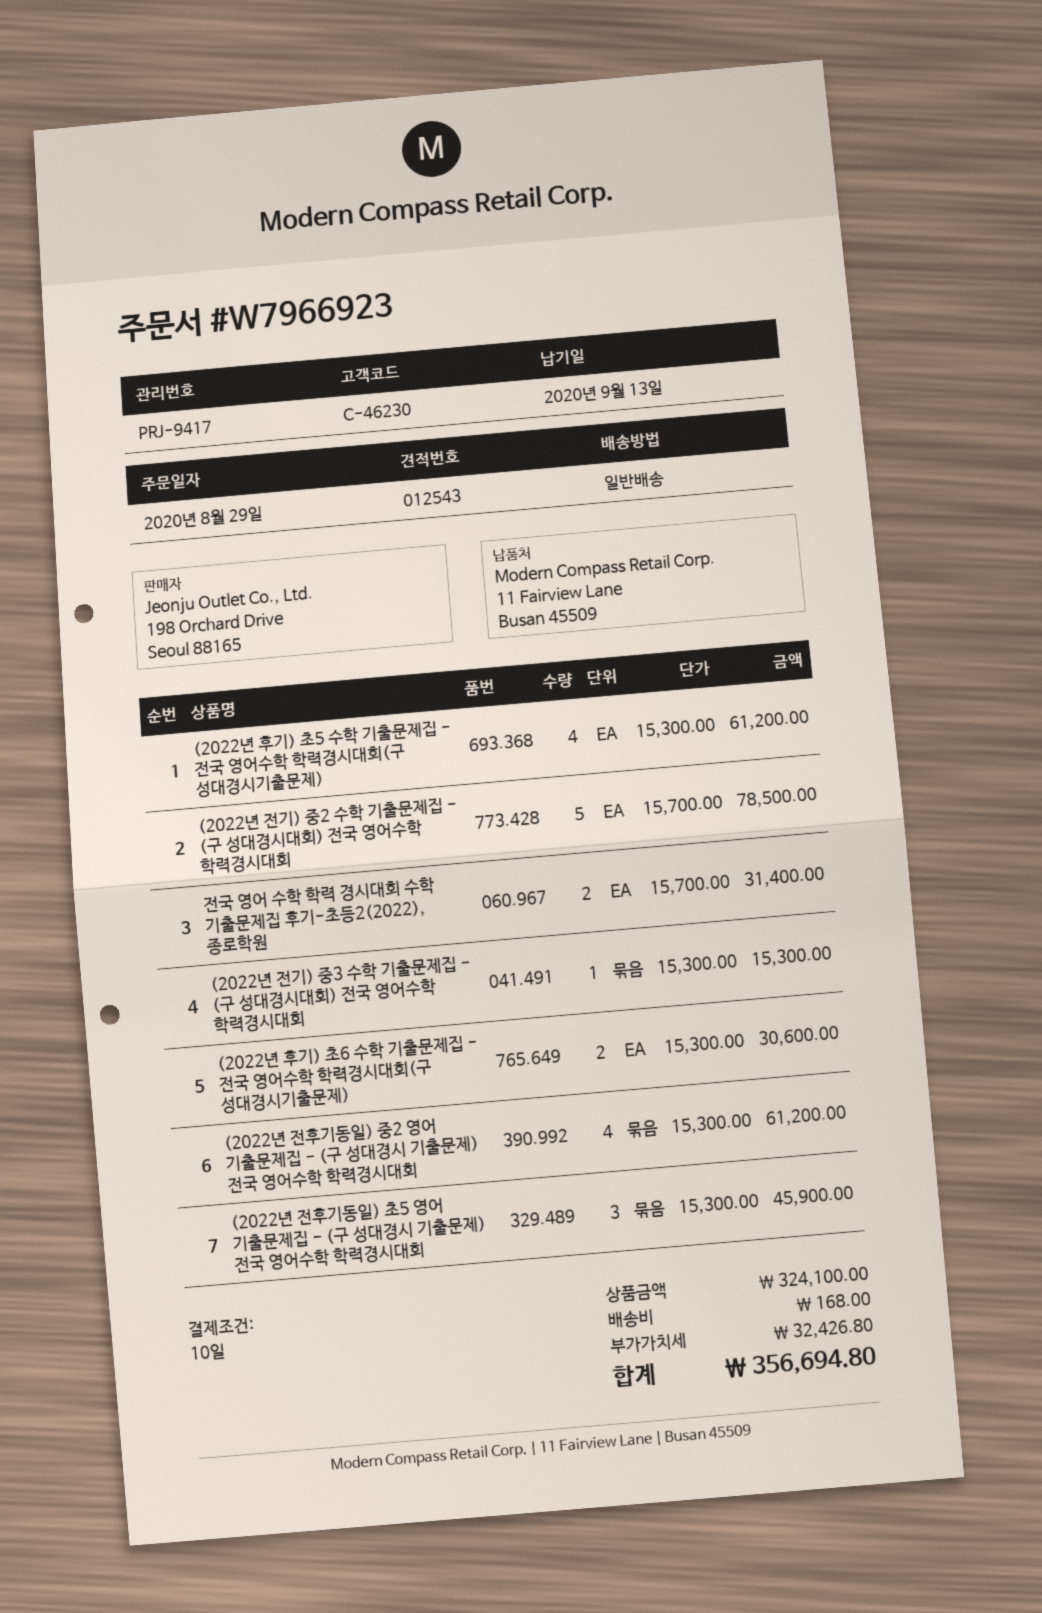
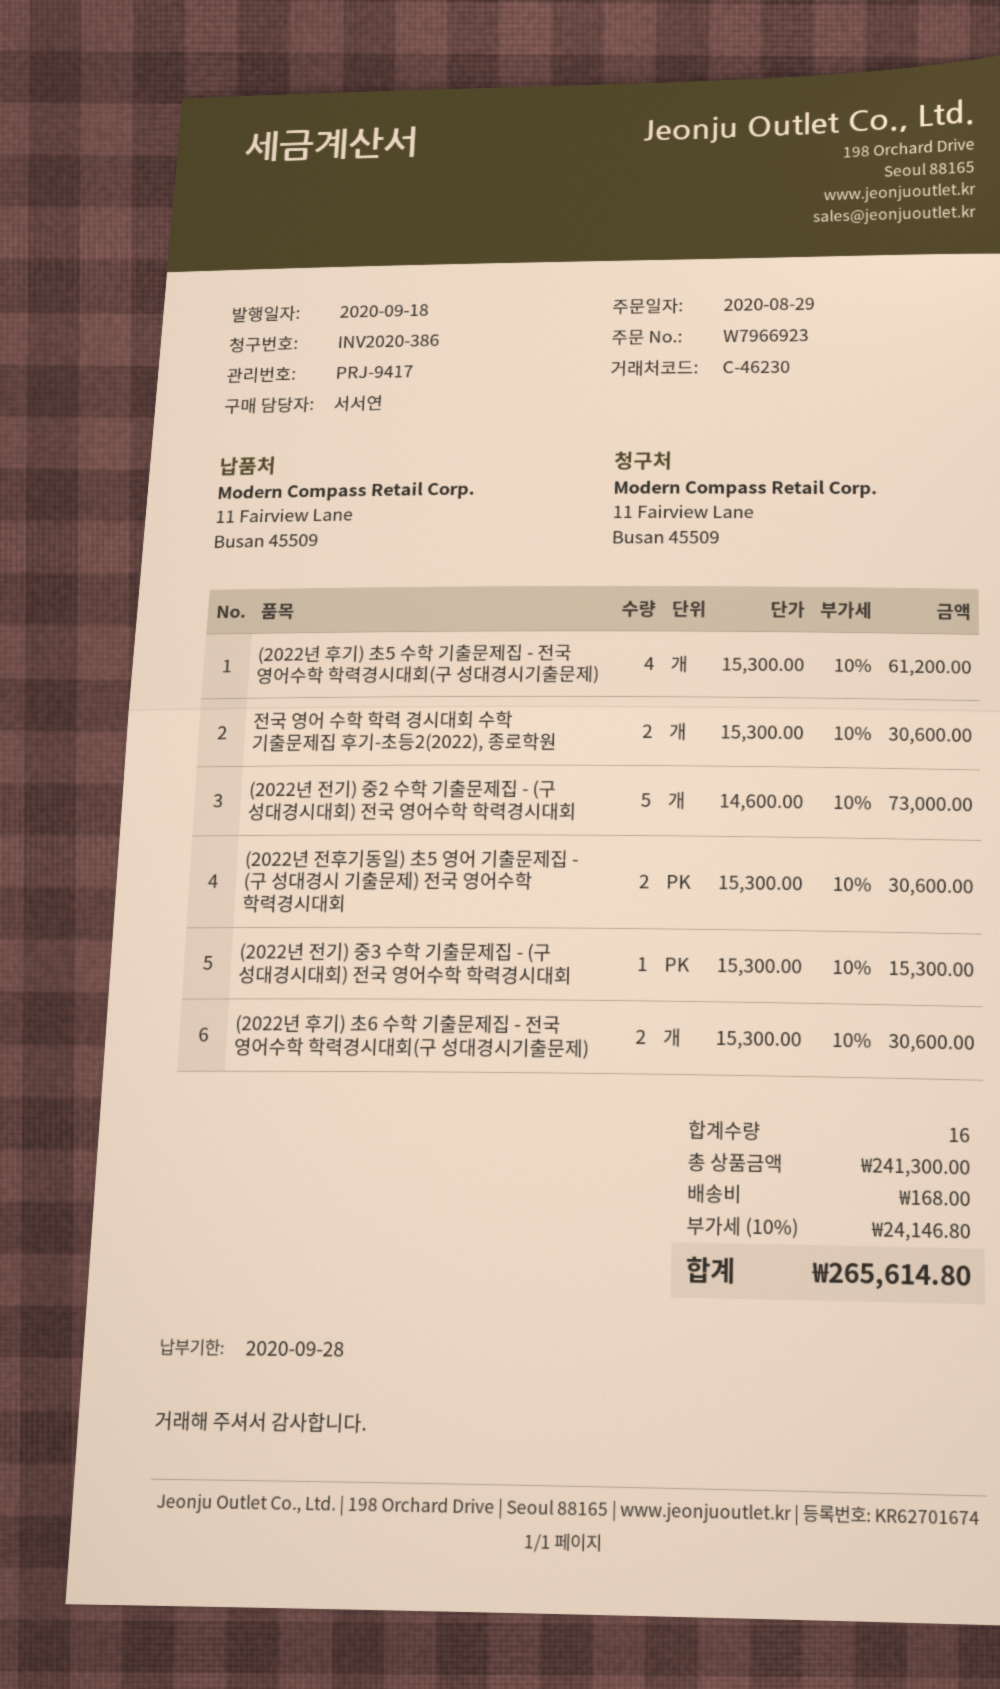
(2022년 전기) 중2 수학 기출문제집 - (구 성대경시대회) 전국 영어수학 학력경시대회: 5 x 15700.00 = 78500.00 -> 5 x 14600.00 = 73000.00
전국 영어 수학 학력 경시대회 수학 기출문제집 후기-초등2(2022), 종로학원: 2 x 15700.00 = 31400.00 -> 2 x 15300.00 = 30600.00
(2022년 전후기동일) 중2 영어 기출문제집 - (구 성대경시 기출문제) 전국 영어수학 학력경시대회: 4 x 15300.00 = 61200.00 -> none
(2022년 전후기동일) 초5 영어 기출문제집 - (구 성대경시 기출문제) 전국 영어수학 학력경시대회: 3 x 15300.00 = 45900.00 -> 2 x 15300.00 = 30600.00
subtotal: 324100.00 -> 241300.00
tax: 32426.80 -> 24146.80
total: 356694.80 -> 265614.80

